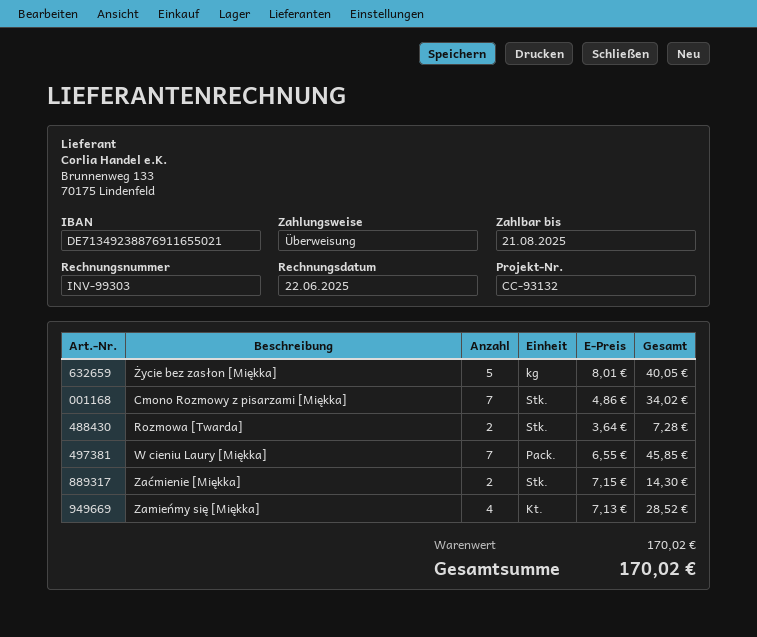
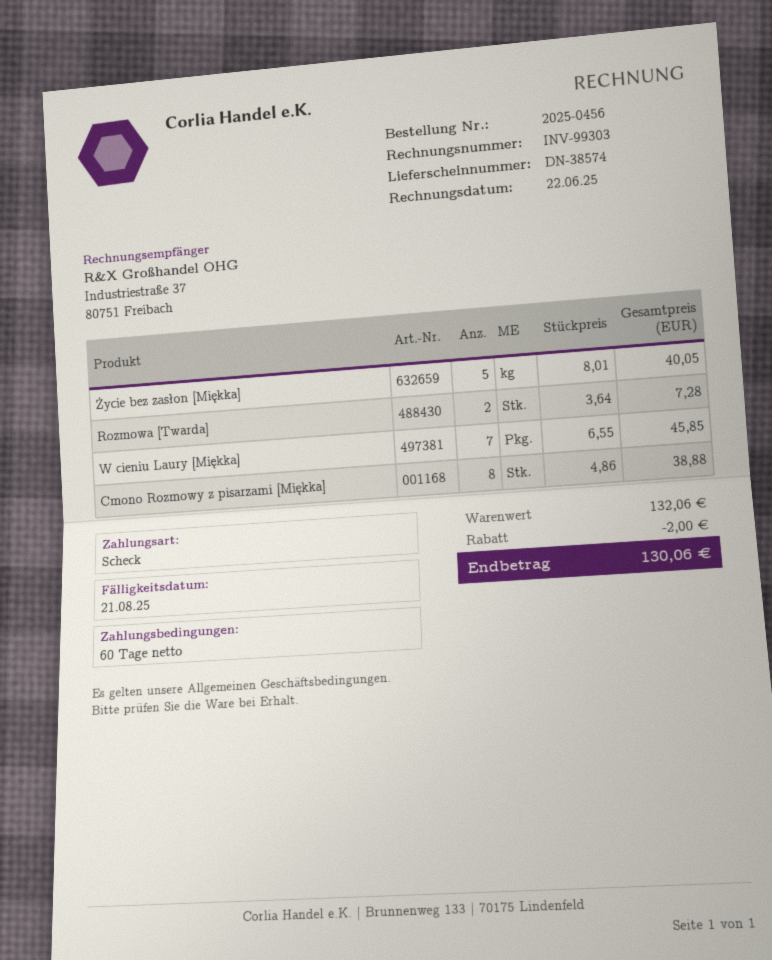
payment method: bank transfer -> cheque
Cmono Rozmowy z pisarzami [Miękka]: 7 x 4.86 = 34.02 -> 8 x 4.86 = 38.88
Zaćmienie [Miękka]: 2 x 7.15 = 14.30 -> none
Zamieńmy się [Miękka]: 4 x 7.13 = 28.52 -> none
subtotal: 170.02 -> 132.06
discount: none -> 2.00
total: 170.02 -> 130.06

